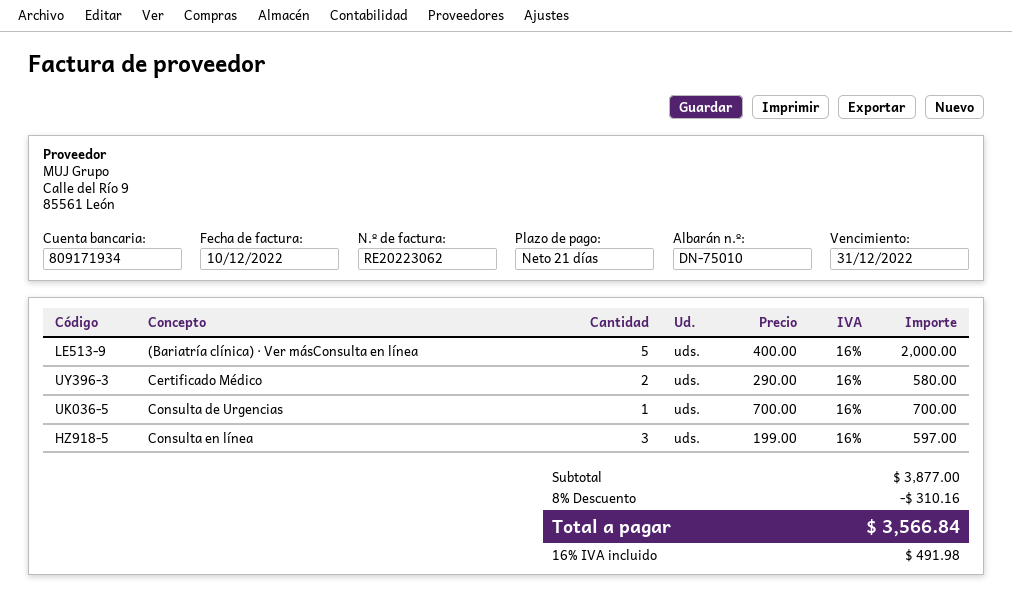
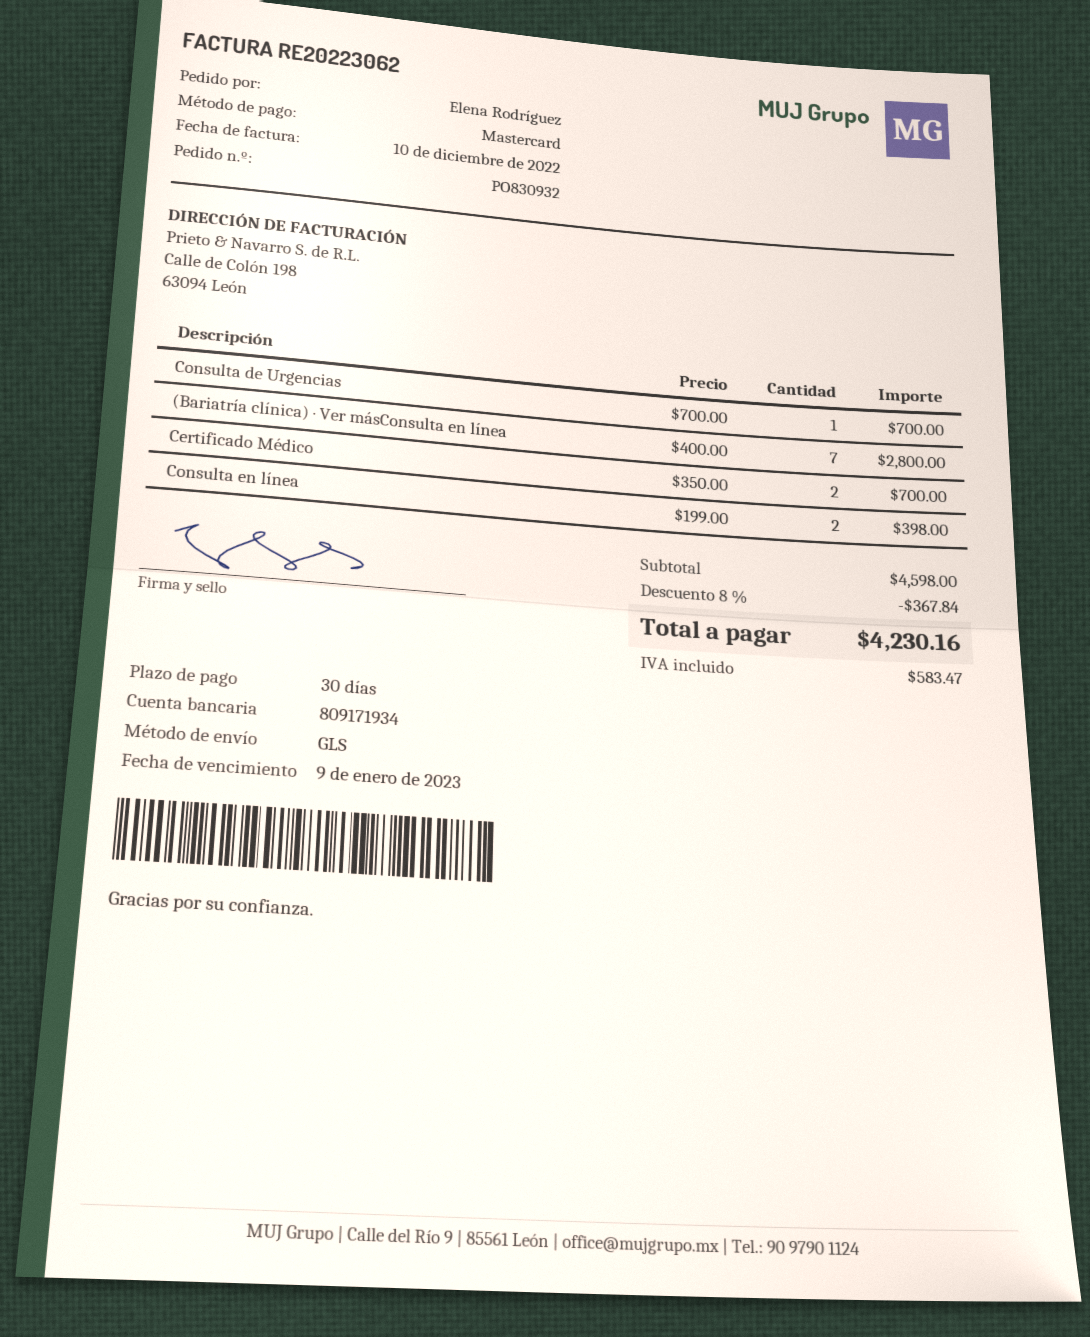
payment terms: 21 days -> 30 days
due date: 2022-12-31 -> 2023-01-09
(Bariatría clínica) · Ver másConsulta en línea: 5 x 400.00 = 2000.00 -> 7 x 400.00 = 2800.00
Certificado Médico: 2 x 290.00 = 580.00 -> 2 x 350.00 = 700.00
Consulta en línea: 3 x 199.00 = 597.00 -> 2 x 199.00 = 398.00
subtotal: 3877.00 -> 4598.00
discount: 8% = 310.16 -> 8% = 367.84
tax: 491.98 -> 583.47
total: 3566.84 -> 4230.16

